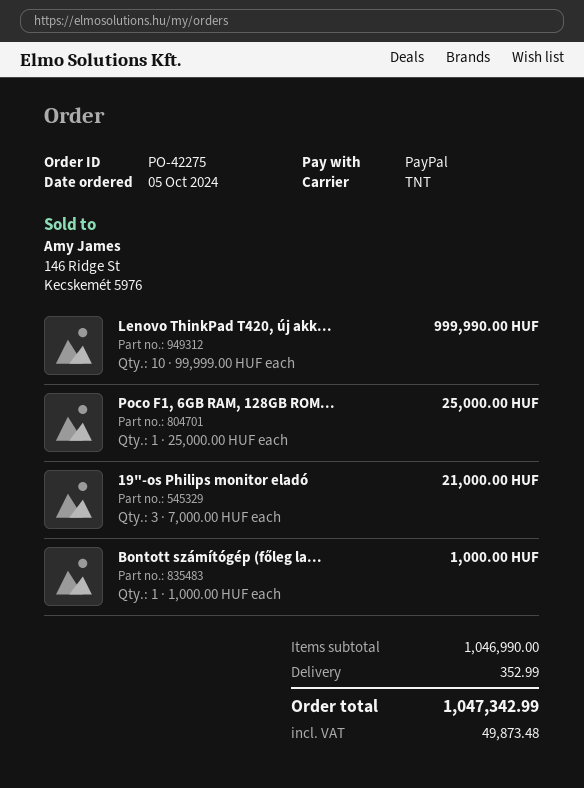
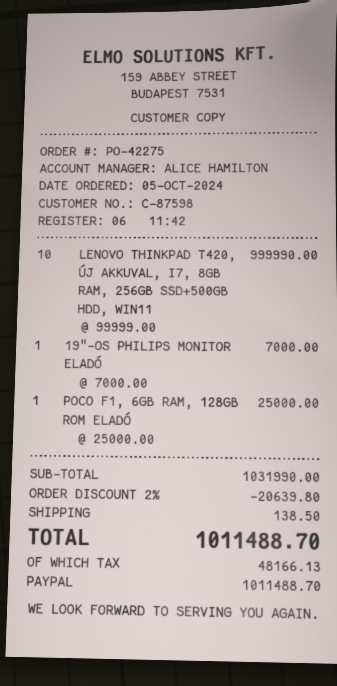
19"-os Philips monitor eladó: 3 x 7000.00 = 21000.00 -> 1 x 7000.00 = 7000.00
Bontott számítógép (főleg la...: 1 x 1000.00 = 1000.00 -> none
subtotal: 1046990.00 -> 1031990.00
discount: none -> 2% = 20639.80
shipping: 352.99 -> 138.50
tax: 49873.48 -> 48166.13
total: 1047342.99 -> 1011488.70

